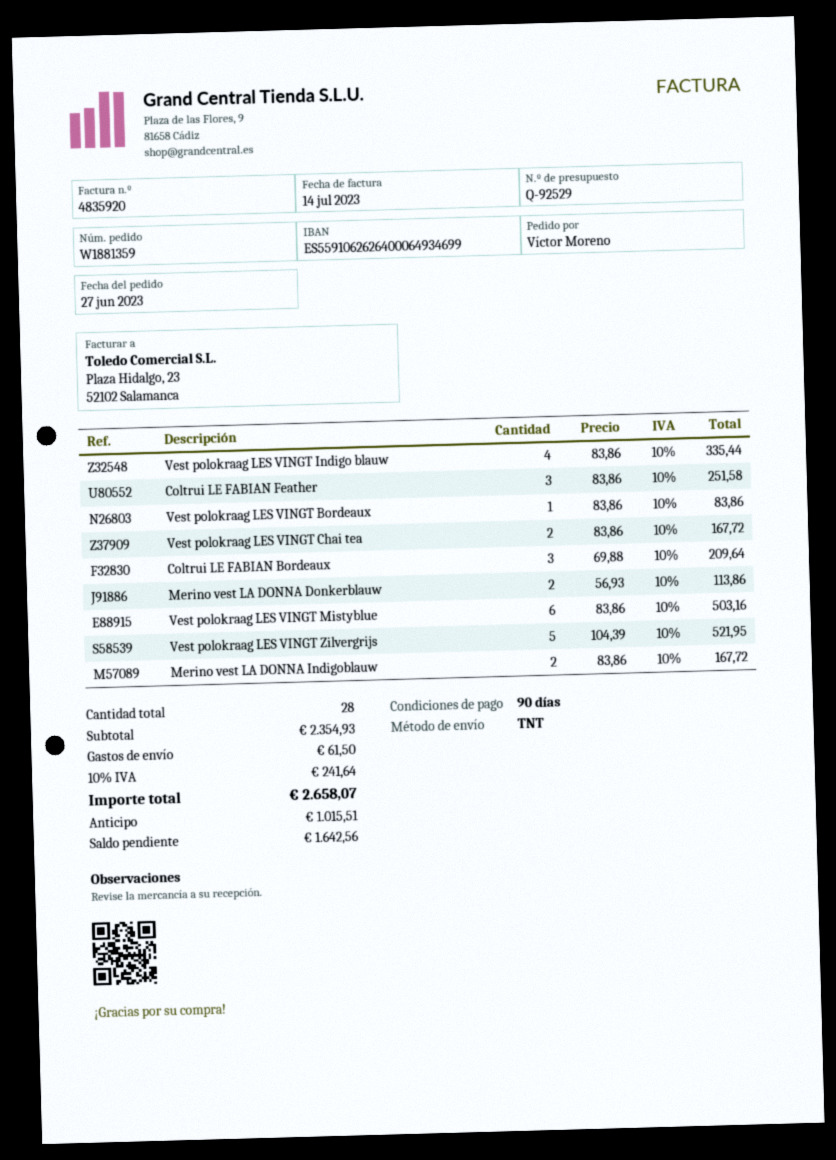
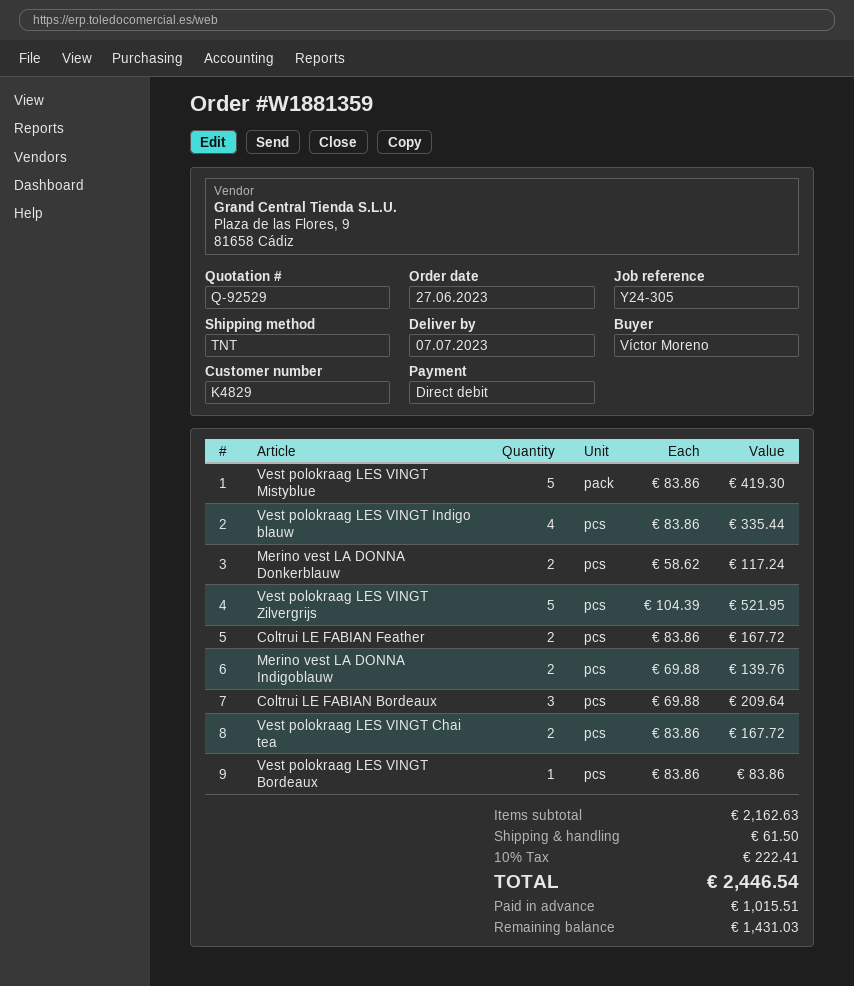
Coltrui LE FABIAN Feather: 3 x 83.86 = 251.58 -> 2 x 83.86 = 167.72
Merino vest LA DONNA Donkerblauw: 2 x 56.93 = 113.86 -> 2 x 58.62 = 117.24
Vest polokraag LES VINGT Mistyblue: 6 x 83.86 = 503.16 -> 5 x 83.86 = 419.30
Merino vest LA DONNA Indigoblauw: 2 x 83.86 = 167.72 -> 2 x 69.88 = 139.76
subtotal: 2354.93 -> 2162.63
tax: 10% = 241.64 -> 10% = 222.41
total: 2658.07 -> 2446.54
balance: 1642.56 -> 1431.03

